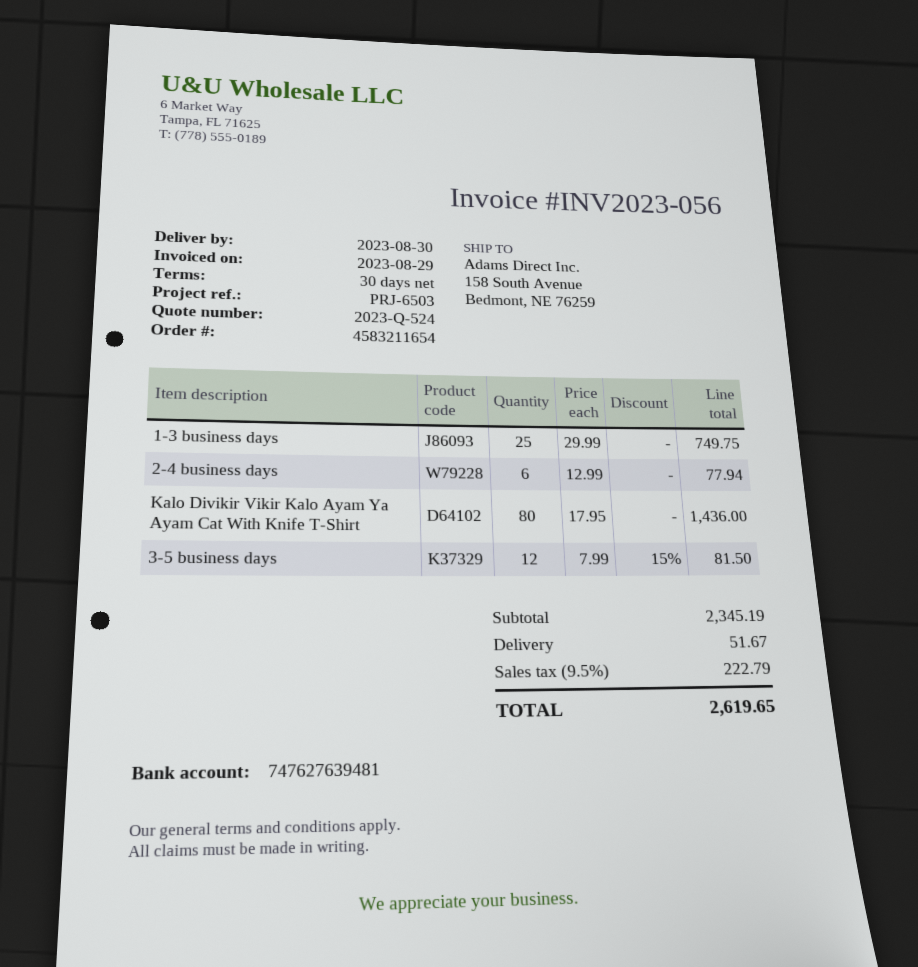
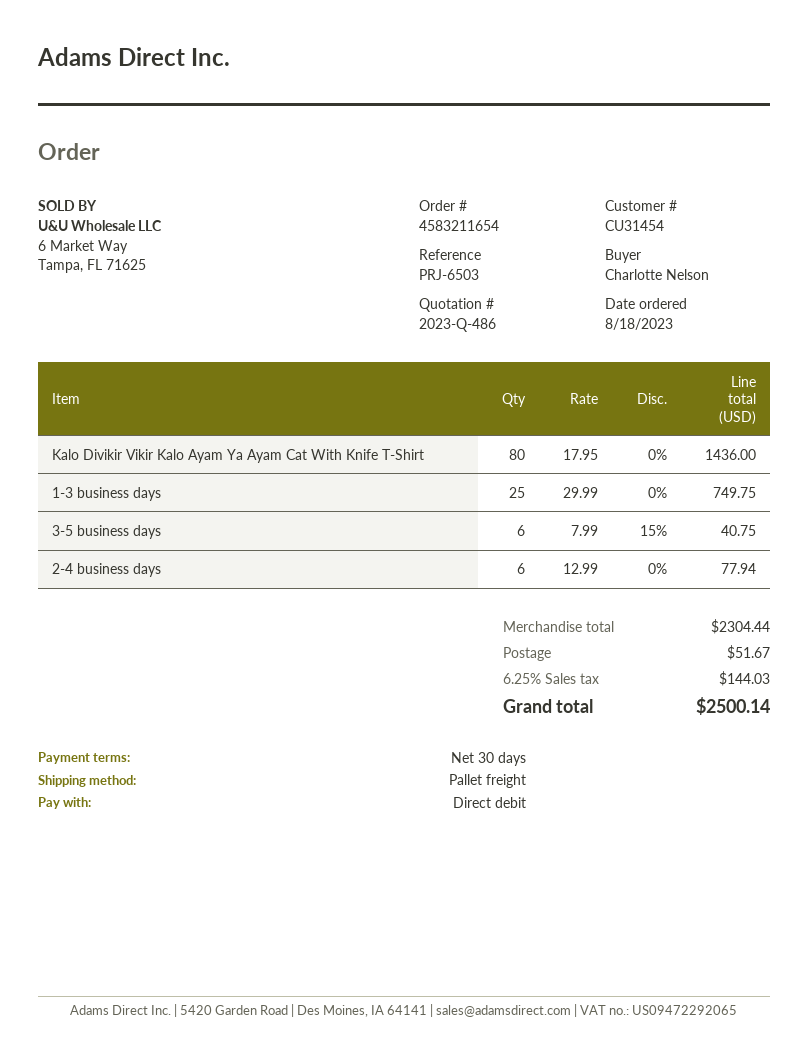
quote number: 2023-Q-524 -> 2023-Q-486
3-5 business days: 12 x 7.99 - 15% = 81.50 -> 6 x 7.99 - 15% = 40.75
subtotal: 2345.19 -> 2304.44
tax: 9.5% = 222.79 -> 6.25% = 144.03
total: 2619.65 -> 2500.14

